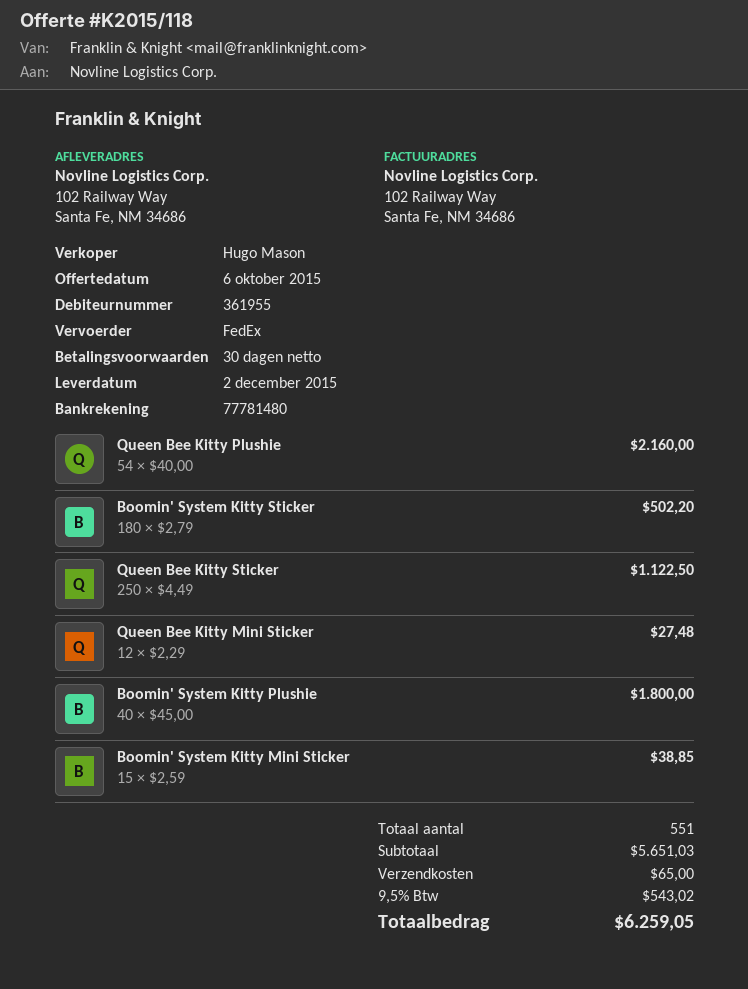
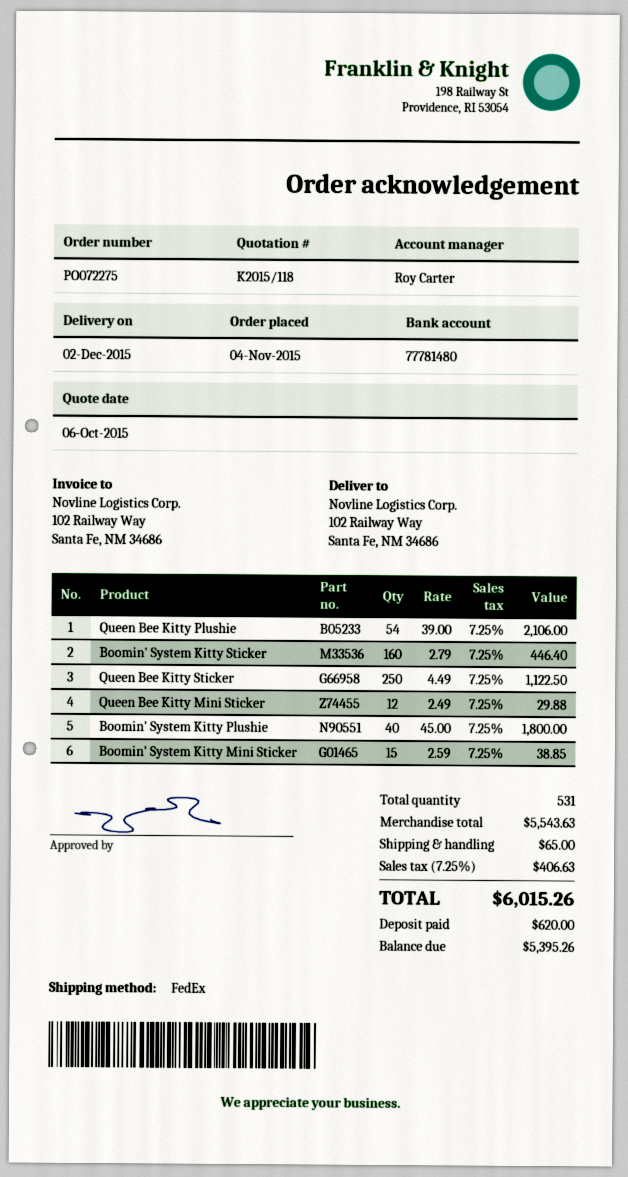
sales rep: Hugo Mason -> Roy Carter
Queen Bee Kitty Plushie: 54 x 40.00 = 2160.00 -> 54 x 39.00 = 2106.00
Boomin' System Kitty Sticker: 180 x 2.79 = 502.20 -> 160 x 2.79 = 446.40
Queen Bee Kitty Mini Sticker: 12 x 2.29 = 27.48 -> 12 x 2.49 = 29.88
total quantity: 551 -> 531
subtotal: 5651.03 -> 5543.63
tax: 9.5% = 543.02 -> 7.25% = 406.63
total: 6259.05 -> 6015.26

